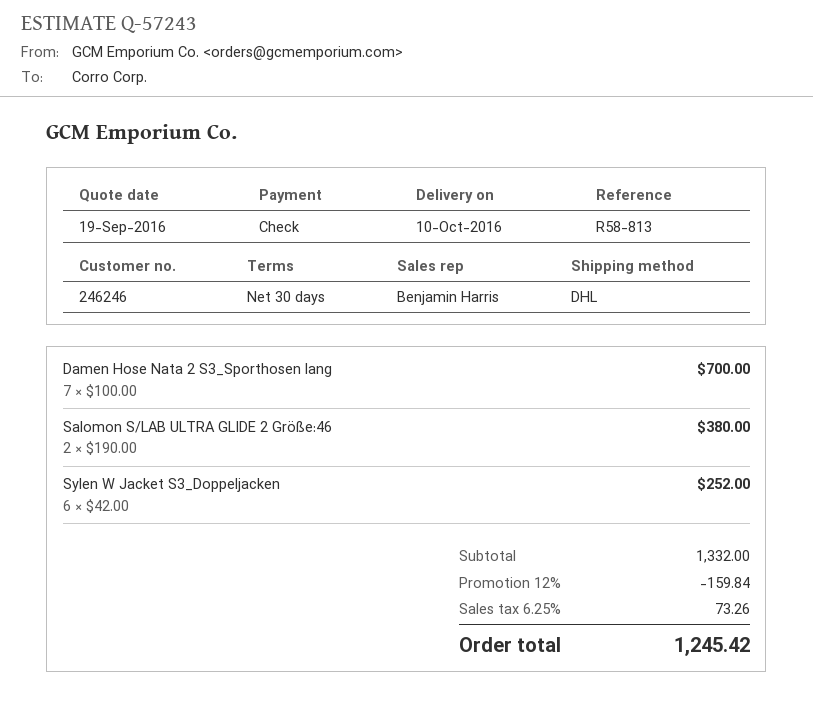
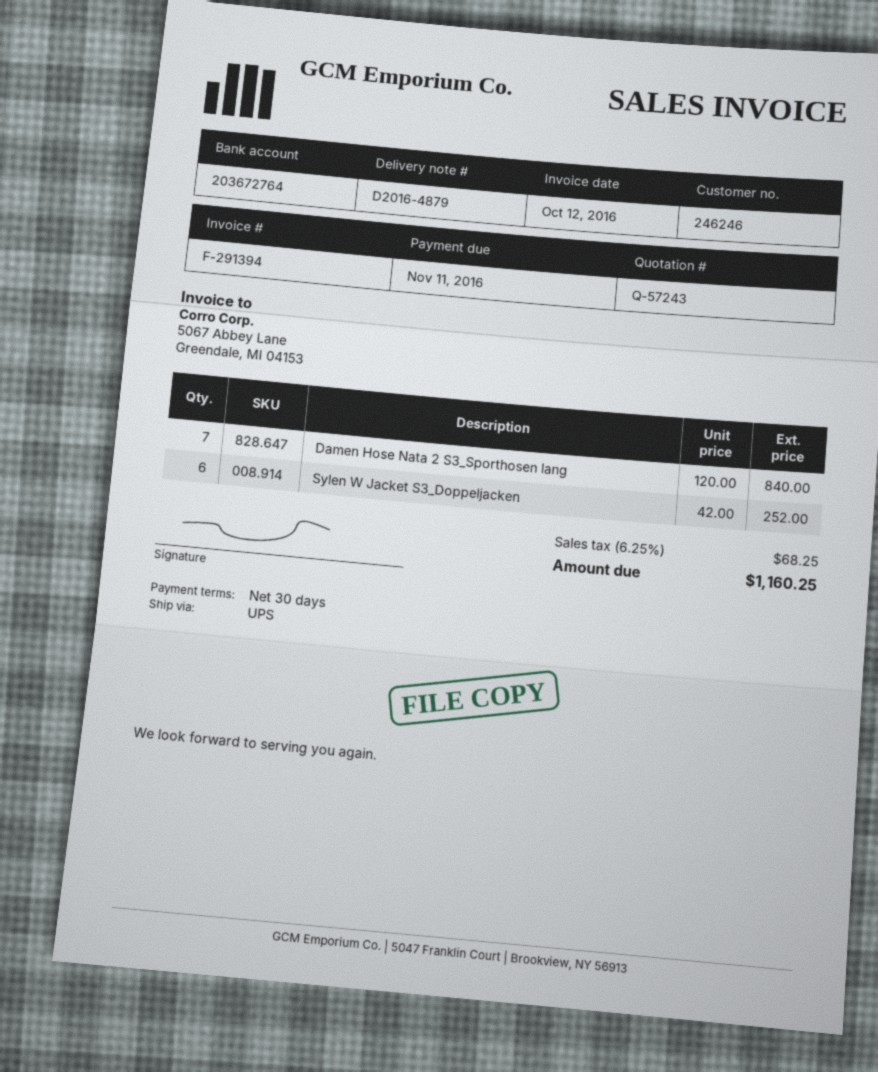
shipping method: DHL -> UPS
Damen Hose Nata 2 S3_Sporthosen lang: 7 x 100.00 = 700.00 -> 7 x 120.00 = 840.00
Salomon S/LAB ULTRA GLIDE 2 Größe:46: 2 x 190.00 = 380.00 -> none
discount: 12% = 159.84 -> none
tax: 6.25% = 73.26 -> 6.25% = 68.25
total: 1245.42 -> 1160.25

